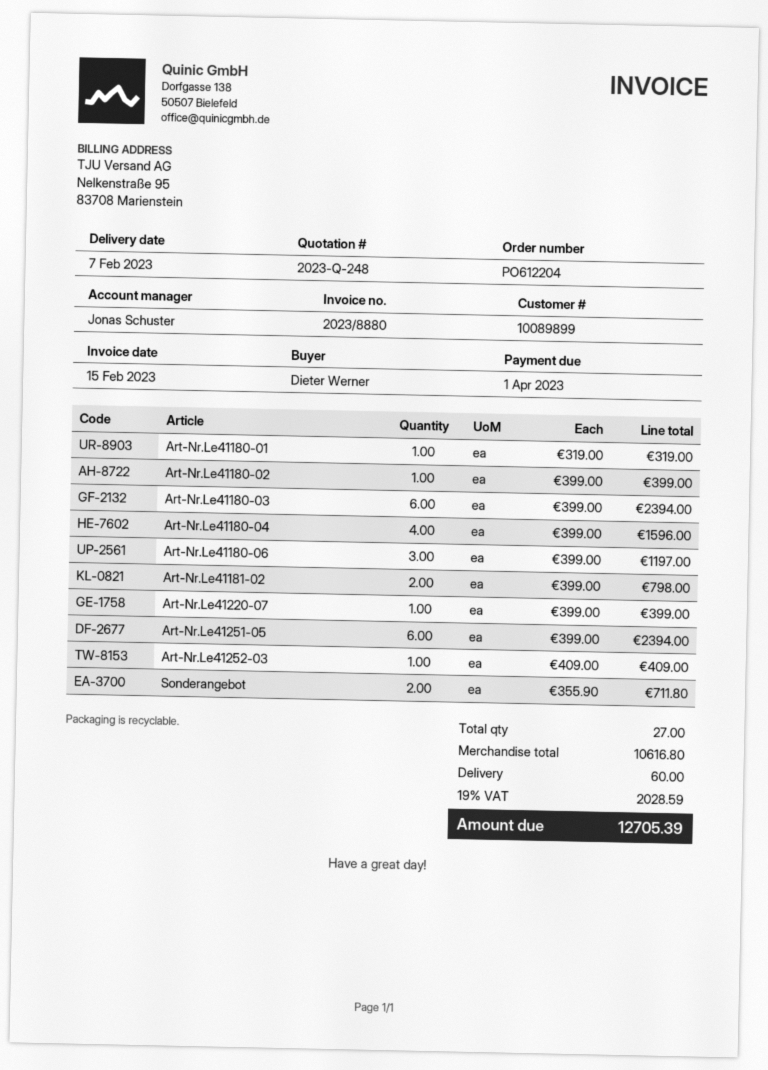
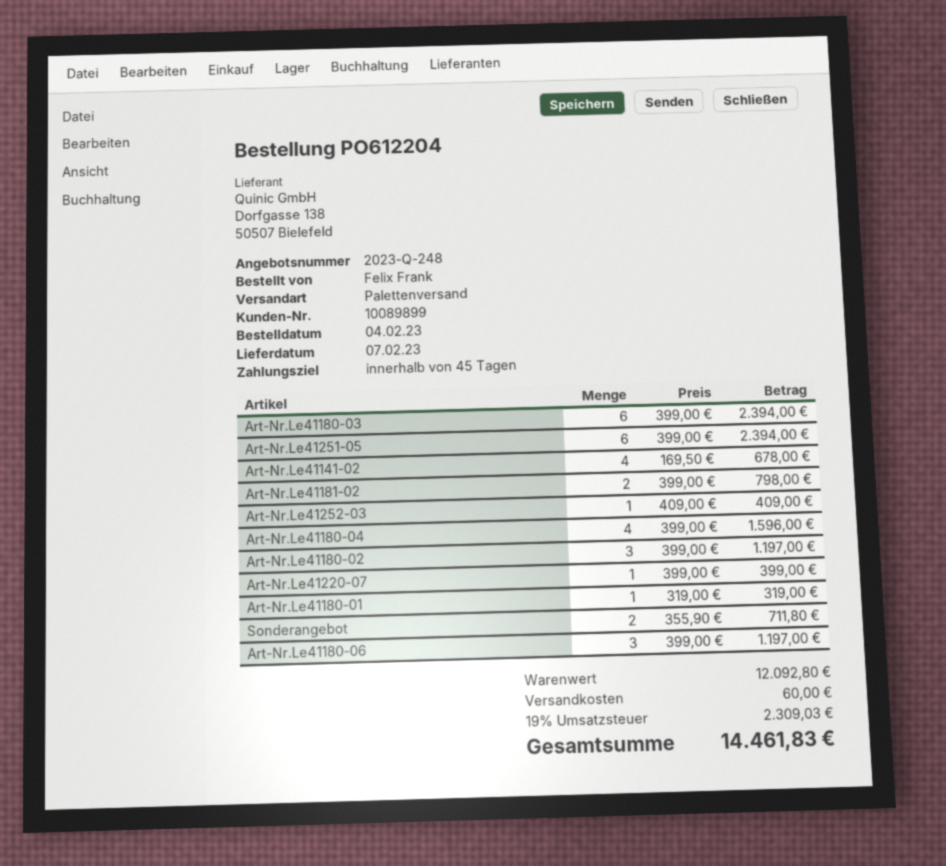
ordered by: Dieter Werner -> Felix Frank
Art-Nr.Le41180-02: 1 x 399.00 = 399.00 -> 3 x 399.00 = 1197.00
Art-Nr.Le41141-02: none -> 4 x 169.50 = 678.00
subtotal: 10616.80 -> 12092.80
tax: 19% = 2028.59 -> 19% = 2309.03
total: 12705.39 -> 14461.83

